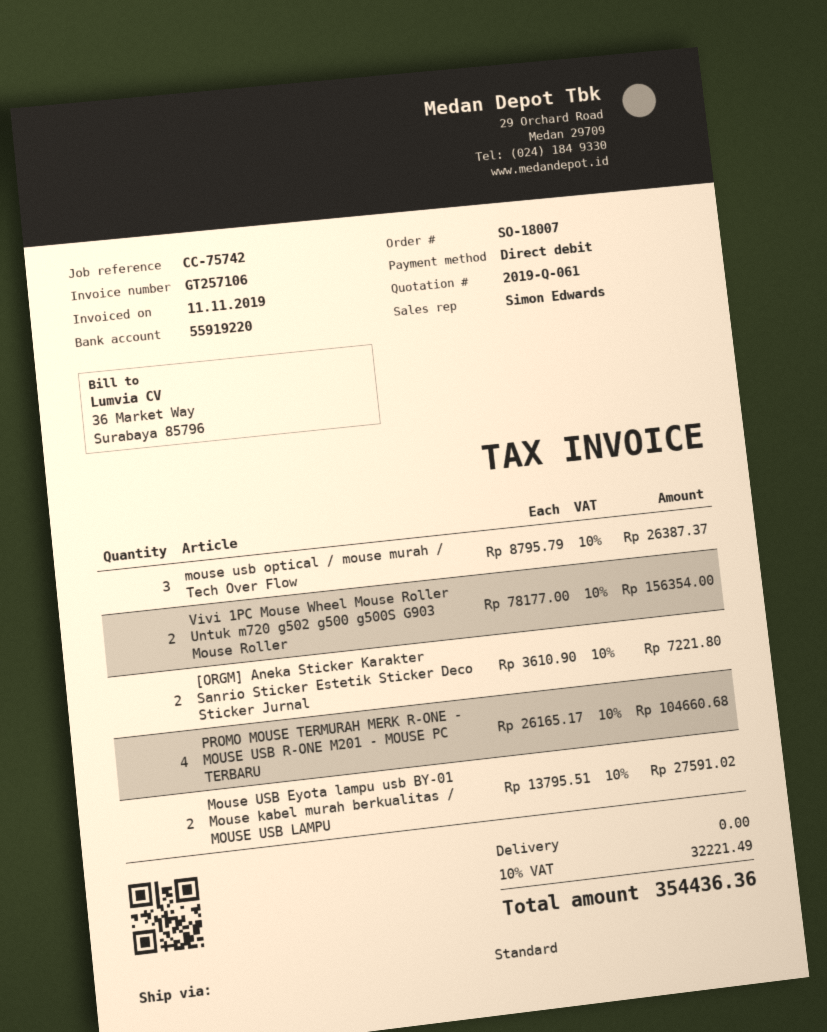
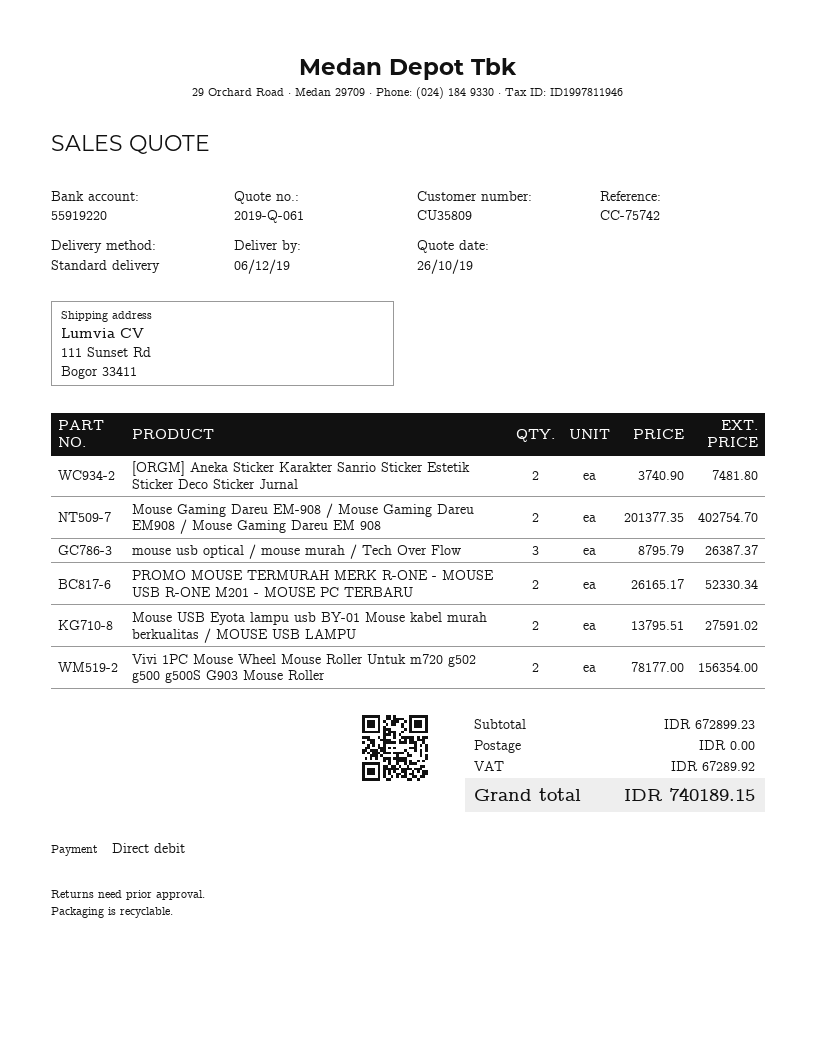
[ORGM] Aneka Sticker Karakter Sanrio Sticker Estetik Sticker Deco Sticker Jurnal: 2 x 3610.90 = 7221.80 -> 2 x 3740.90 = 7481.80
PROMO MOUSE TERMURAH MERK R-ONE - MOUSE USB R-ONE M201 - MOUSE PC TERBARU: 4 x 26165.17 = 104660.68 -> 2 x 26165.17 = 52330.34
Mouse Gaming Dareu EM-908 / Mouse Gaming Dareu EM908 / Mouse Gaming Dareu EM 908: none -> 2 x 201377.35 = 402754.70
tax: 32221.49 -> 67289.92
total: 354436.36 -> 740189.15

